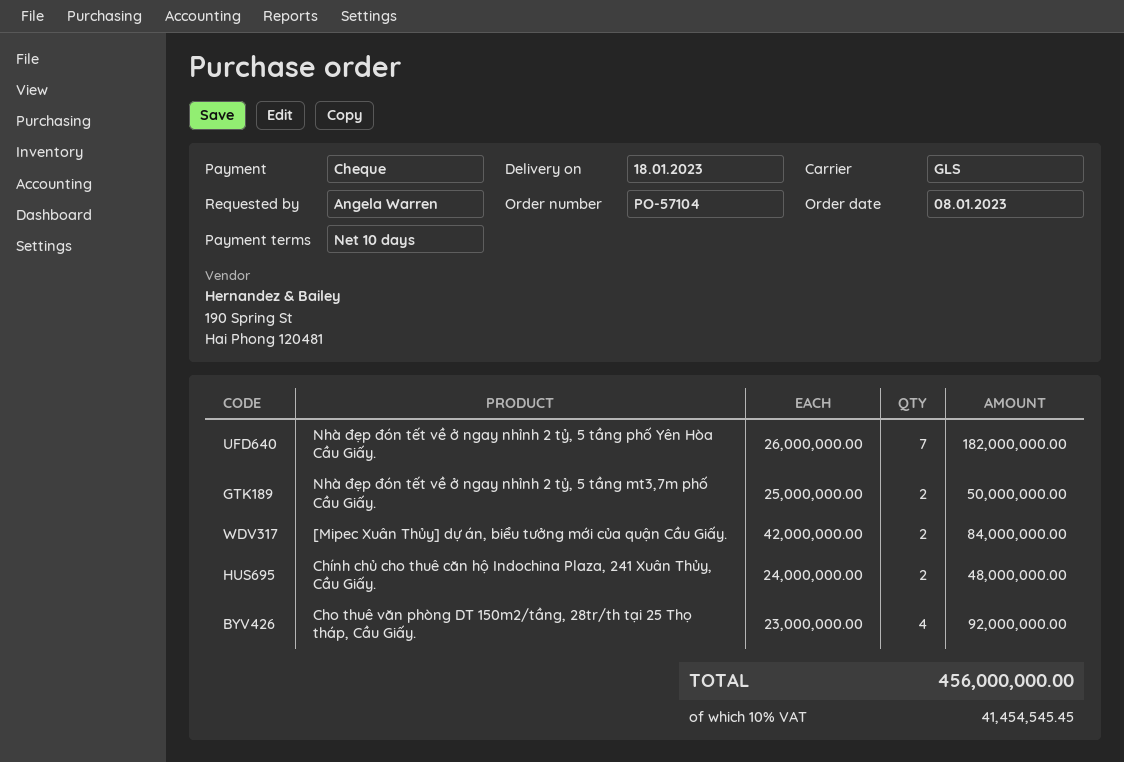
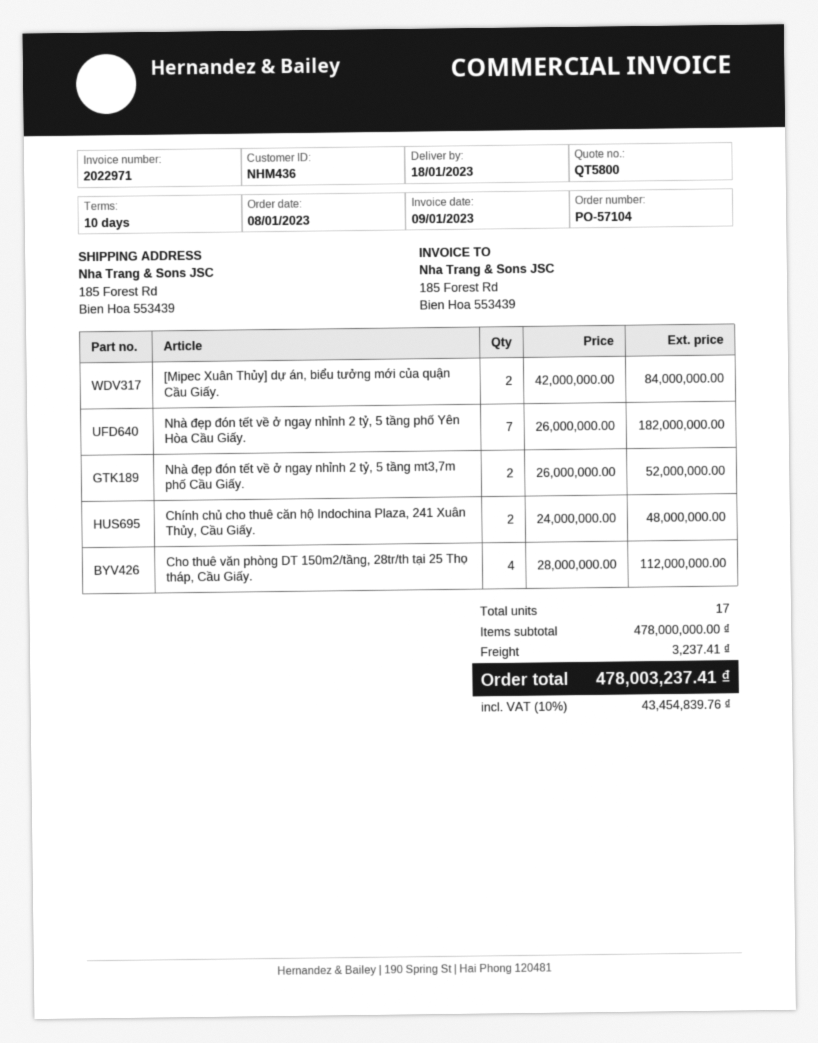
Nhà đẹp đón tết về ở ngay nhỉnh 2 tỷ, 5 tầng mt3,7m phố Cầu Giấy.: 2 x 25000000.00 = 50000000.00 -> 2 x 26000000.00 = 52000000.00
Cho thuê văn phòng DT 150m2/tầng, 28tr/th tại 25 Thọ tháp, Cầu Giấy.: 4 x 23000000.00 = 92000000.00 -> 4 x 28000000.00 = 112000000.00
shipping: none -> 3237.41
tax: 10% = 41454545.45 -> 10% = 43454839.76
total: 456000000.00 -> 478003237.41

